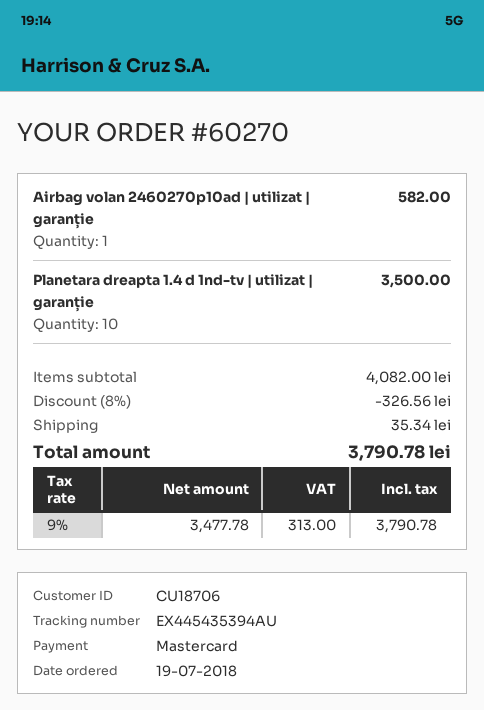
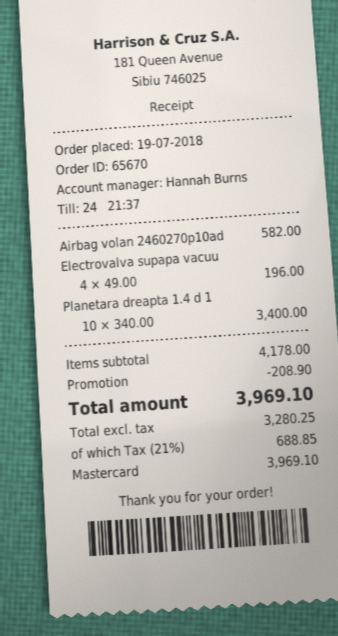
order number: 60270 -> 65670
Planetara dreapta 1.4 d 1nd-tv | utilizat | garanție: 10 for 3500.00 -> 10 for 3400.00
Electrovalva supapa vacuu: none -> 4 for 196.00
subtotal: 4082.00 -> 4178.00
discount: 326.56 -> 208.90
shipping: 35.34 -> none
net: 3477.78 -> 3280.25
tax: 9% = 313.00 -> 21% = 688.85
total: 3790.78 -> 3969.10

